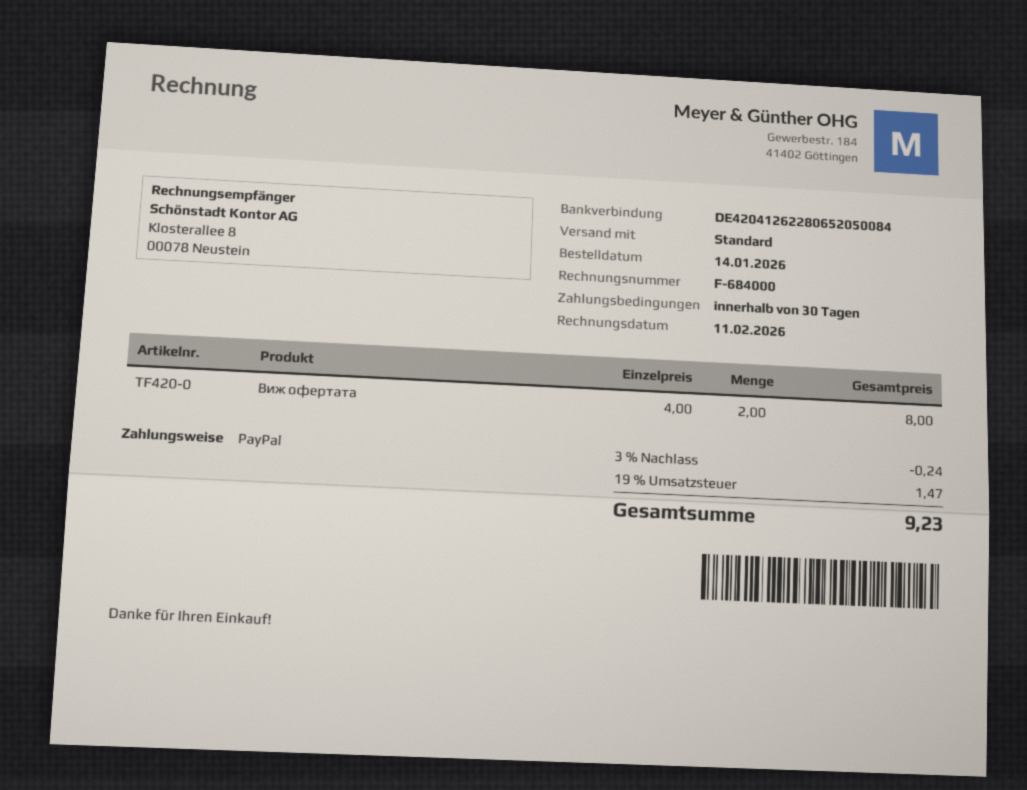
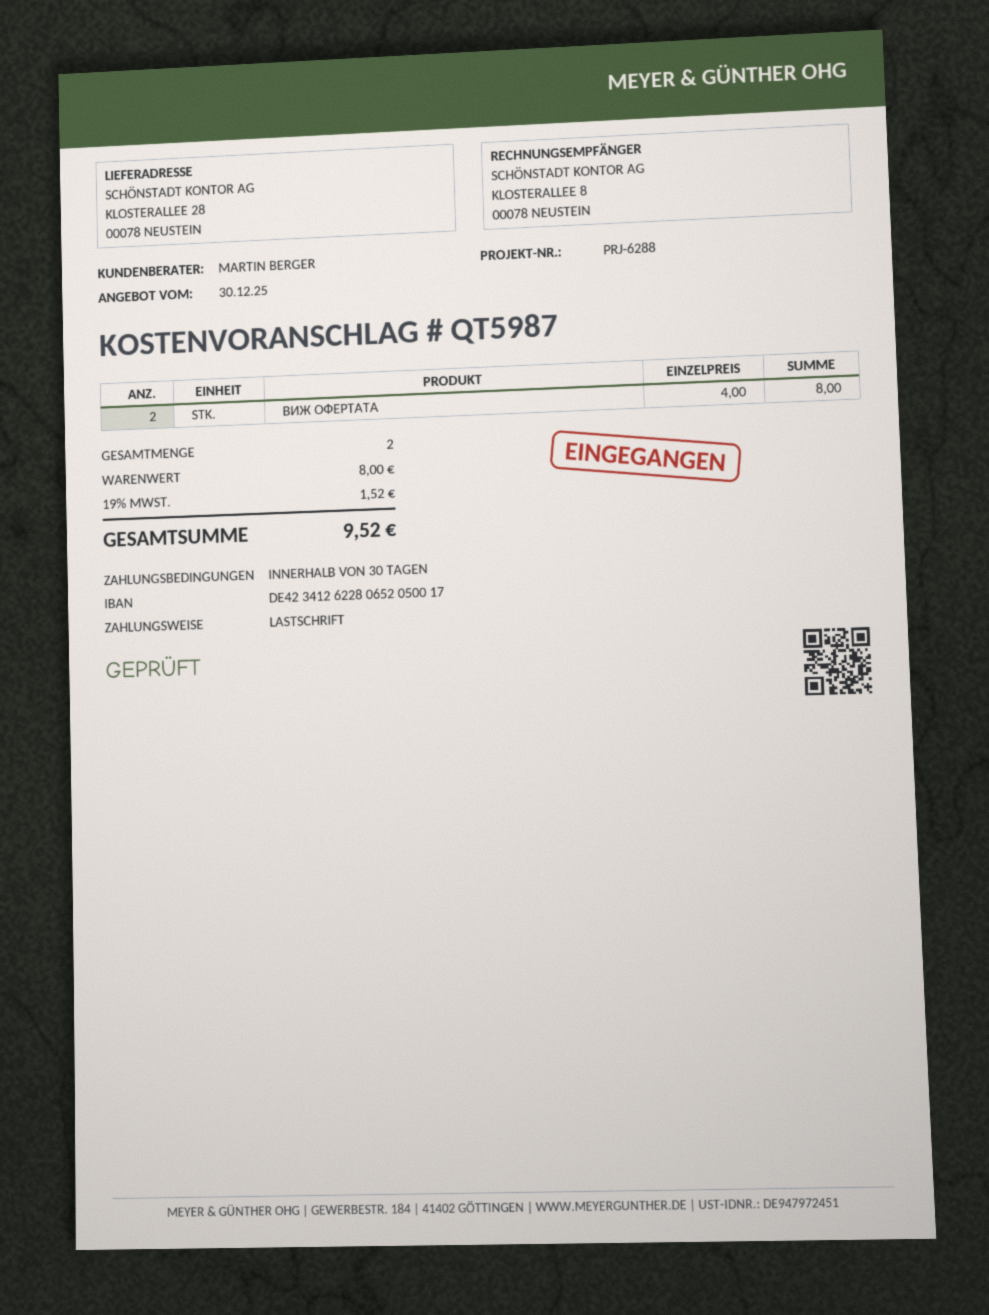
payment method: PayPal -> direct debit
bank account: DE42041262280652050084 -> DE42341262280652050017
discount: 3% = 0.24 -> none
tax: 19% = 1.47 -> 19% = 1.52
total: 9.23 -> 9.52

